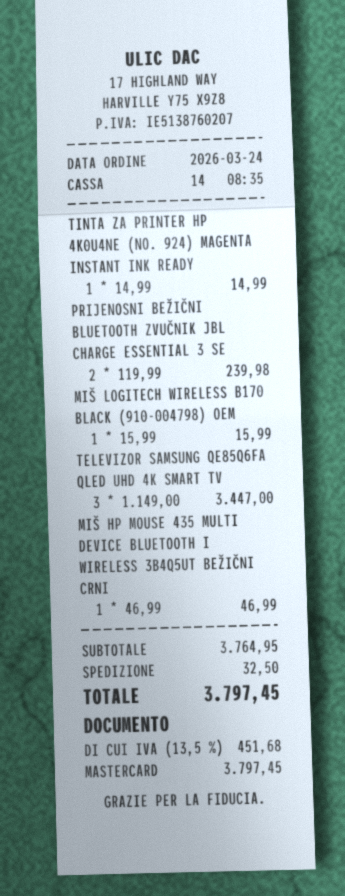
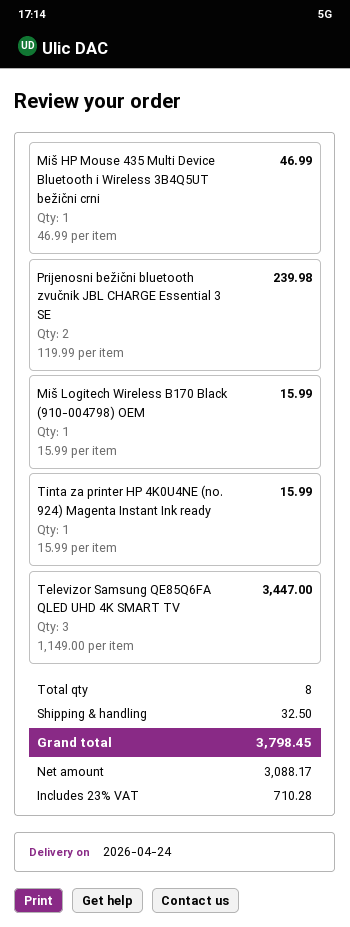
TINTA ZA PRINTER HP 4K0U4NE (NO. 924) MAGENTA INSTANT INK READY: 1 x 14.99 = 14.99 -> 1 x 15.99 = 15.99
tax: 13.5% = 451.68 -> 23% = 710.28
total: 3797.45 -> 3798.45

